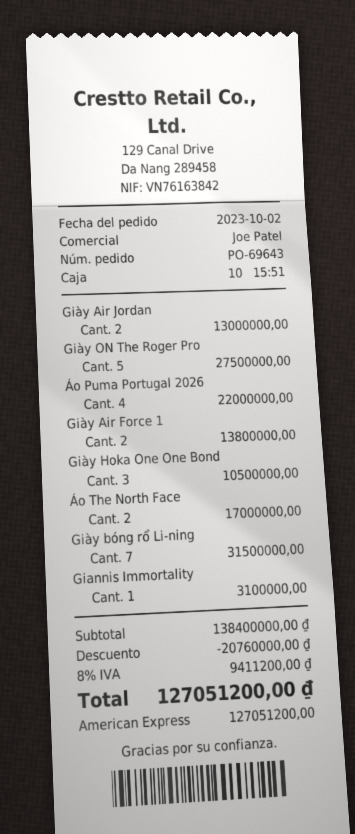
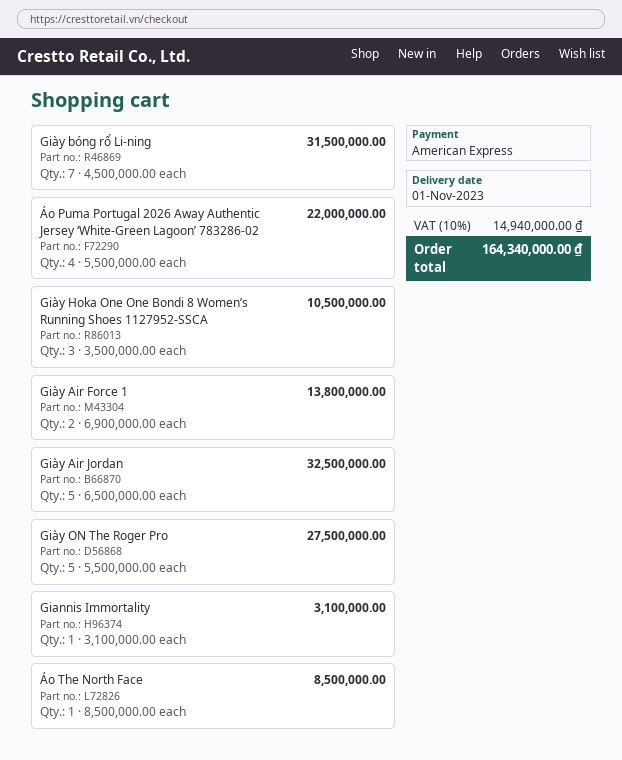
Giày Air Jordan: 2 for 13000000.00 -> 5 for 32500000.00
Áo The North Face: 2 for 17000000.00 -> 1 for 8500000.00
discount: 20760000.00 -> none
tax: 8% = 9411200.00 -> 10% = 14940000.00
total: 127051200.00 -> 164340000.00

